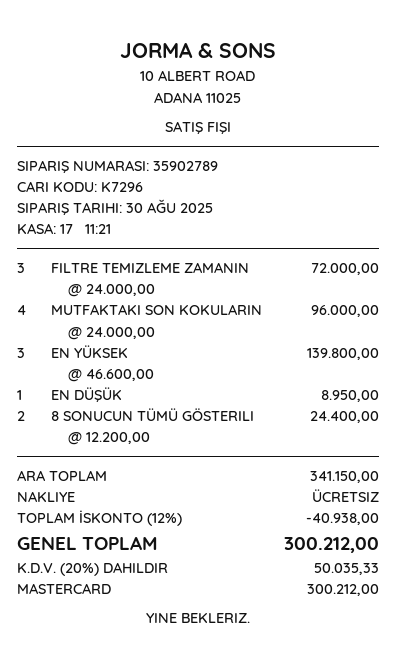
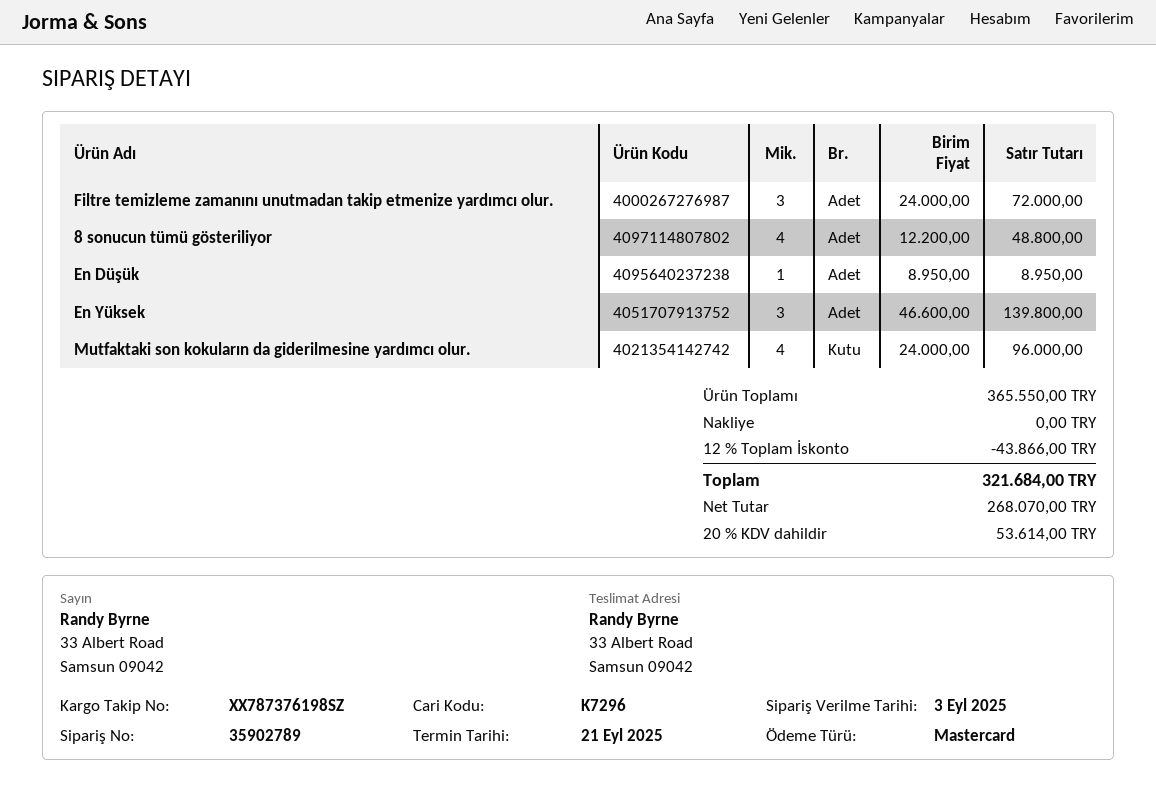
order date: 2025-08-30 -> 2025-09-03
8 SONUCUN TÜMÜ GÖSTERILI: 2 x 12200.00 = 24400.00 -> 4 x 12200.00 = 48800.00
subtotal: 341150.00 -> 365550.00
discount: 12% = 40938.00 -> 12% = 43866.00
tax: 20% = 50035.33 -> 20% = 53614.00
total: 300212.00 -> 321684.00

